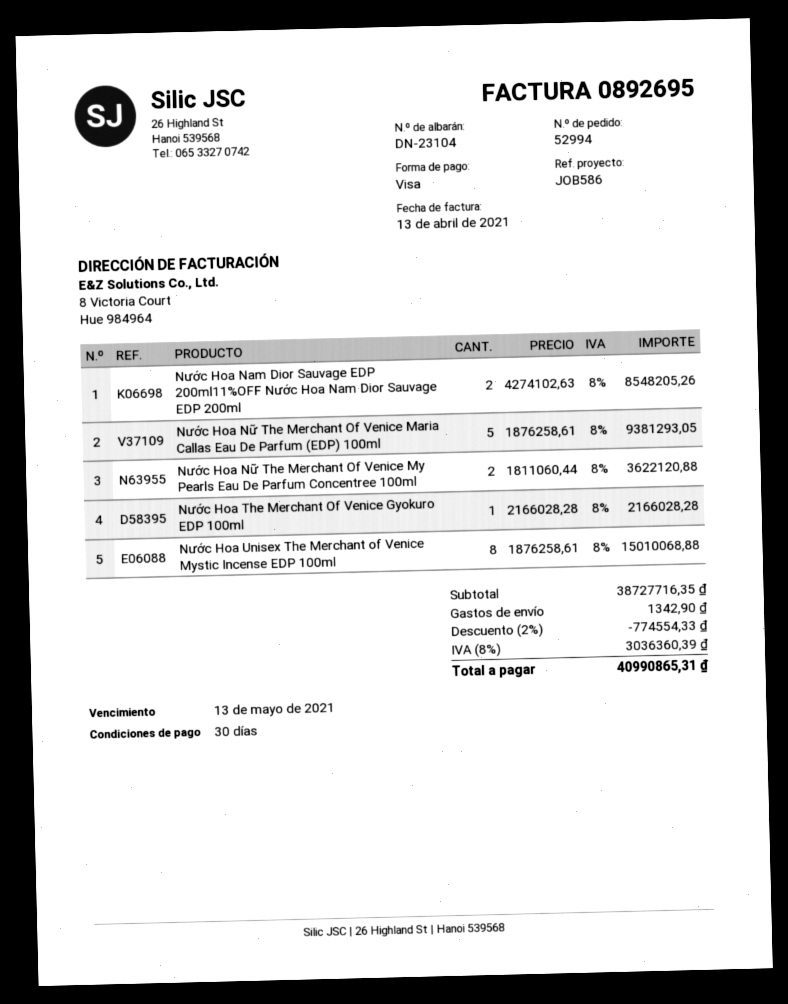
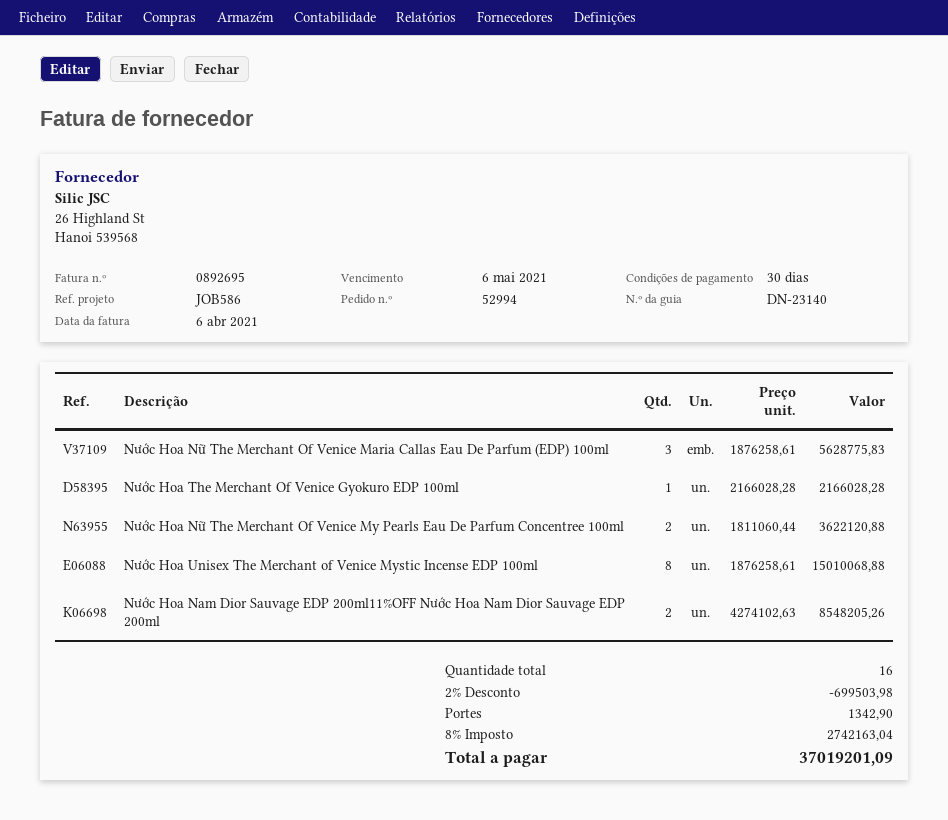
delivery note number: DN-23104 -> DN-23140
invoice date: 2021-04-13 -> 2021-04-06
due date: 2021-05-13 -> 2021-05-06
Nước Hoa Nữ The Merchant Of Venice Maria Callas Eau De Parfum (EDP) 100ml: 5 x 1876258.61 = 9381293.05 -> 3 x 1876258.61 = 5628775.83
discount: 2% = 774554.33 -> 2% = 699503.98
tax: 8% = 3036360.39 -> 8% = 2742163.04
total: 40990865.31 -> 37019201.09

